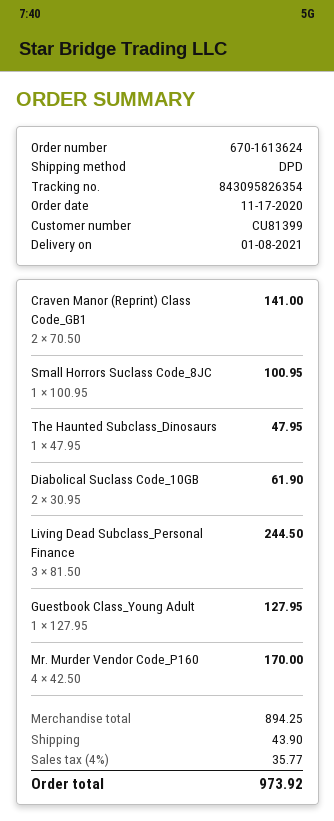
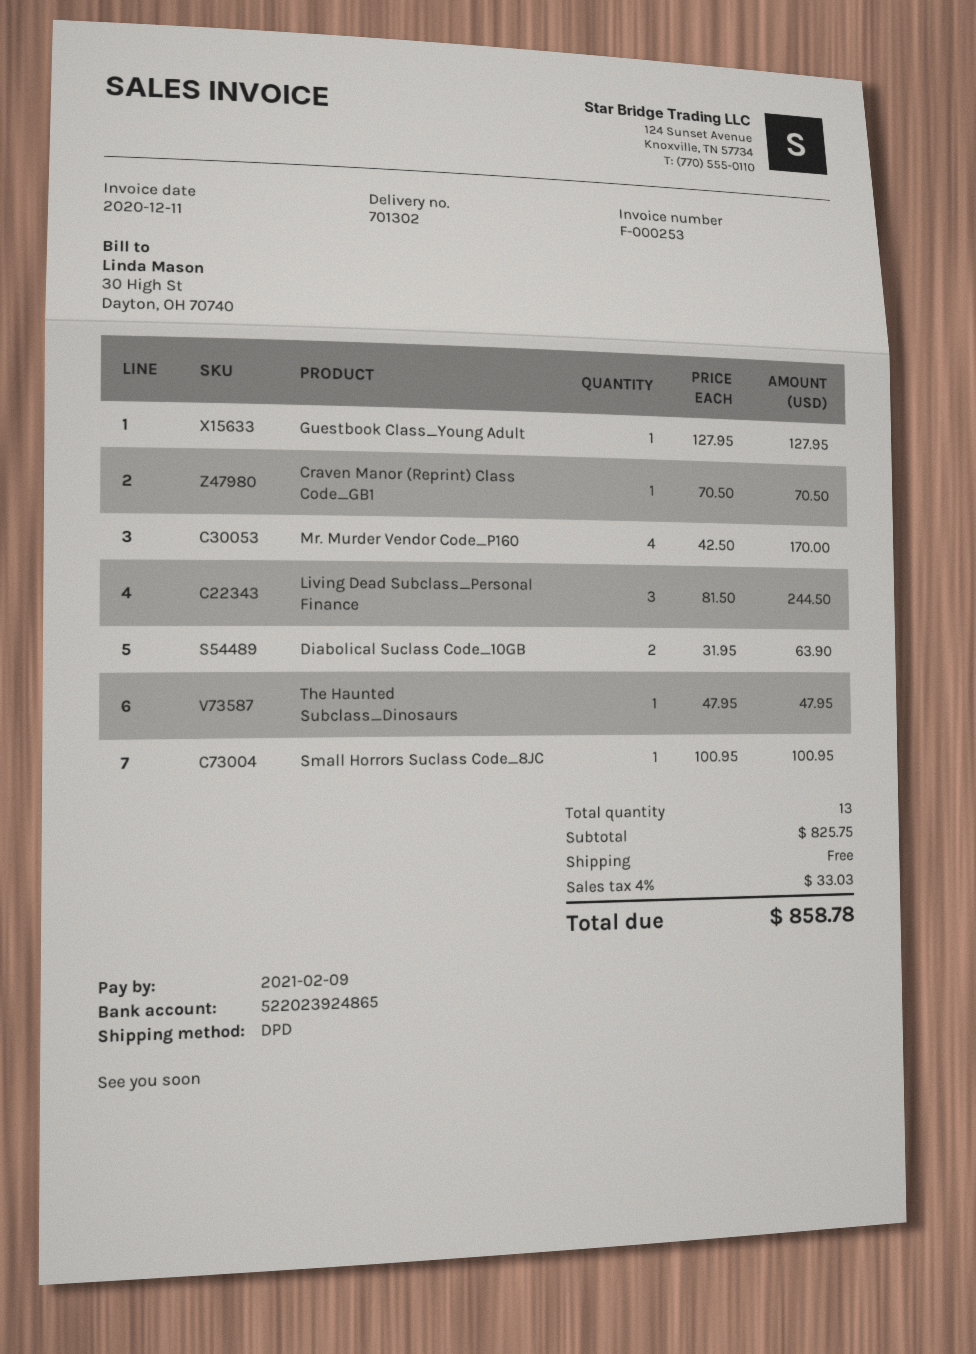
Craven Manor (Reprint) Class Code_GB1: 2 x 70.50 = 141.00 -> 1 x 70.50 = 70.50
Diabolical Suclass Code_10GB: 2 x 30.95 = 61.90 -> 2 x 31.95 = 63.90
subtotal: 894.25 -> 825.75
shipping: 43.90 -> 0.00
tax: 4% = 35.77 -> 4% = 33.03
total: 973.92 -> 858.78

